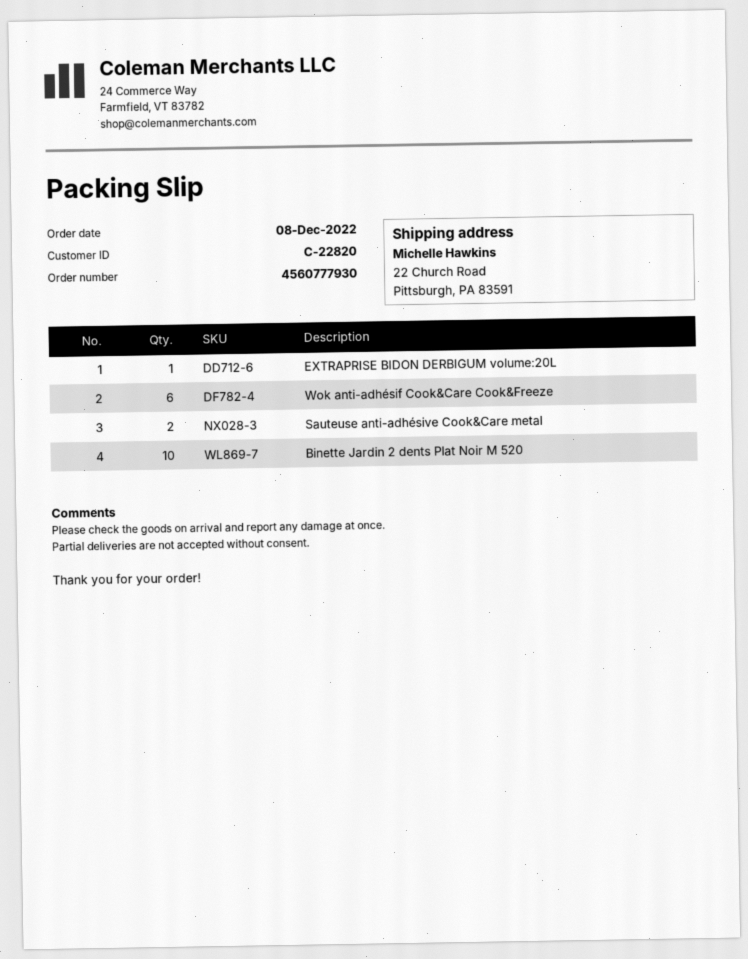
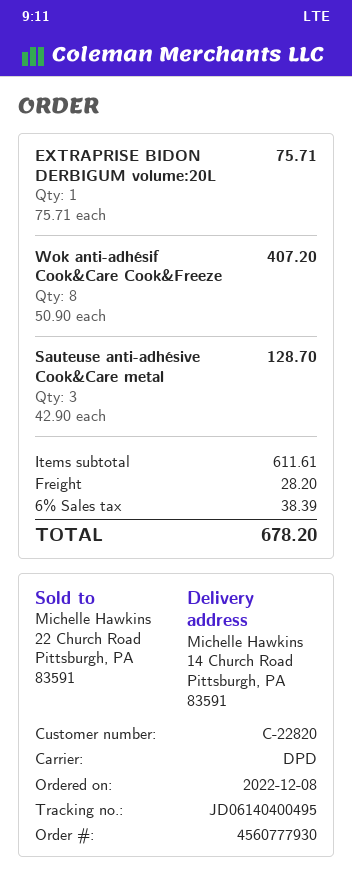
ship to: 22 Church Road, Pittsburgh, PA 83591 -> 14 Church Road, Pittsburgh, PA 83591
Wok anti-adhésif Cook&Care Cook&Freeze: 6 -> 8
Sauteuse anti-adhésive Cook&Care metal: 2 -> 3
Binette Jardin 2 dents Plat Noir M 520: 10 -> none

